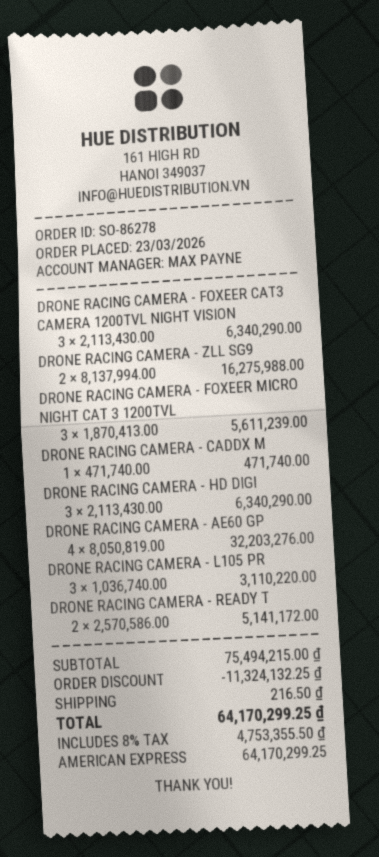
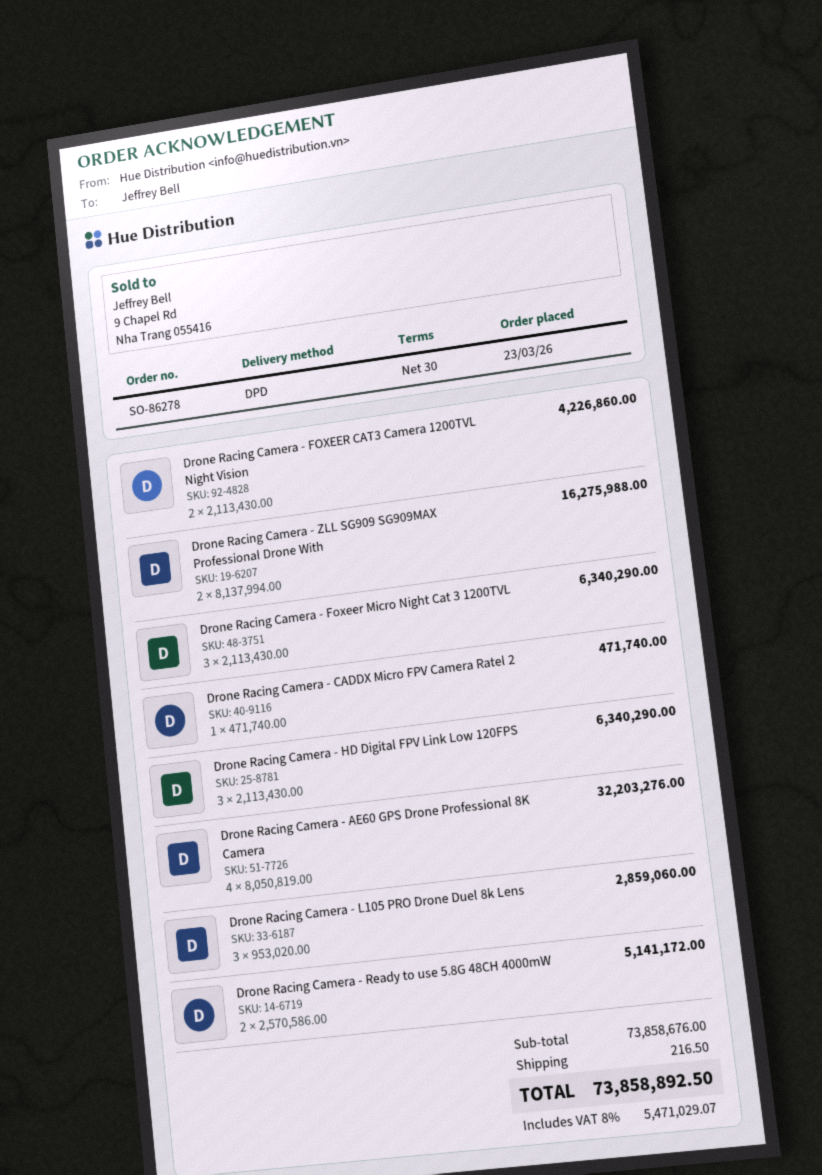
DRONE RACING CAMERA - FOXEER CAT3 CAMERA 1200TVL NIGHT VISION: 3 x 2113430.00 = 6340290.00 -> 2 x 2113430.00 = 4226860.00
DRONE RACING CAMERA - FOXEER MICRO NIGHT CAT 3 1200TVL: 3 x 1870413.00 = 5611239.00 -> 3 x 2113430.00 = 6340290.00
DRONE RACING CAMERA - L105 PR: 3 x 1036740.00 = 3110220.00 -> 3 x 953020.00 = 2859060.00
subtotal: 75494215.00 -> 73858676.00
discount: 11324132.25 -> none
tax: 8% = 4753355.50 -> 8% = 5471029.07
total: 64170299.25 -> 73858892.50

